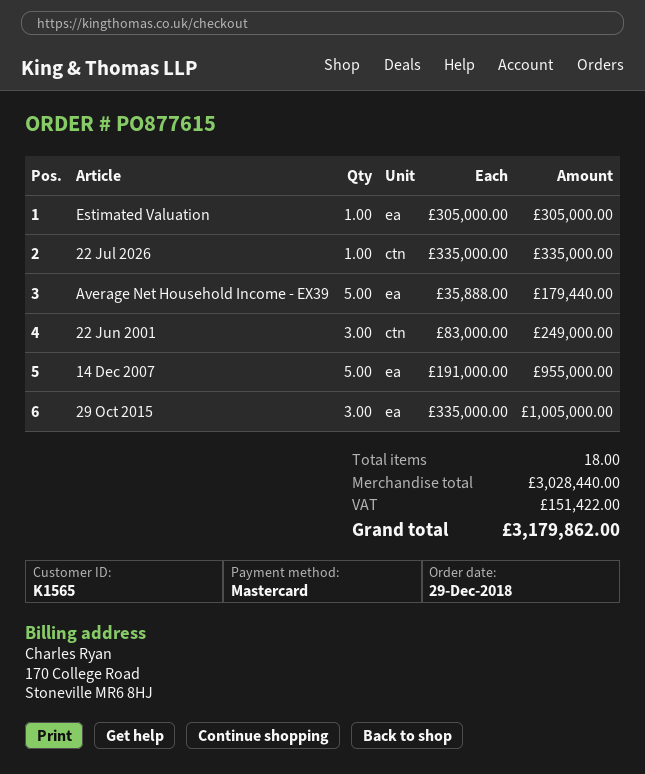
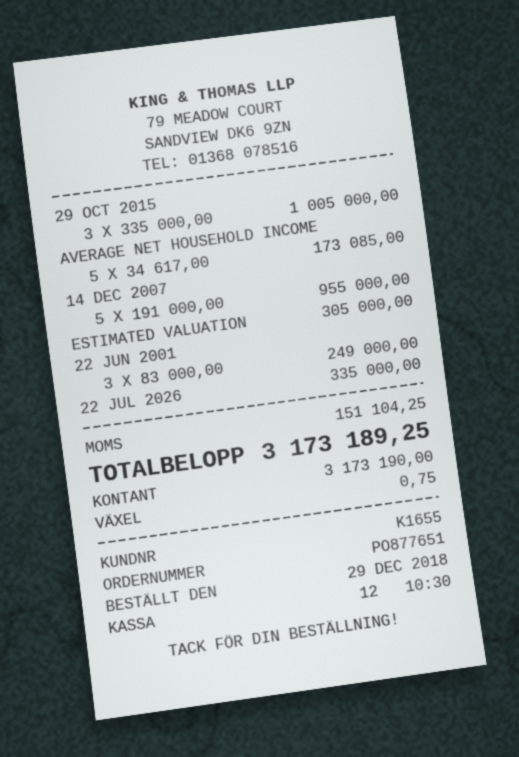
order number: PO877615 -> PO877651
customer number: K1565 -> K1655
payment method: Mastercard -> cash
Average Net Household Income - EX39: 5 x 35888.00 = 179440.00 -> 5 x 34617.00 = 173085.00
tax: 151422.00 -> 151104.25
total: 3179862.00 -> 3173189.25

